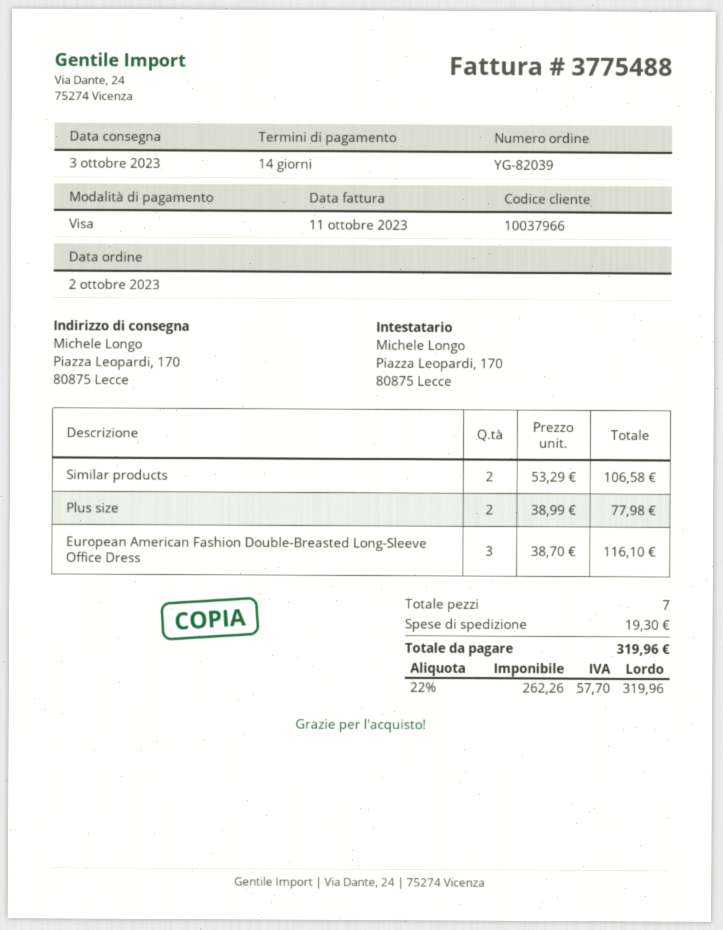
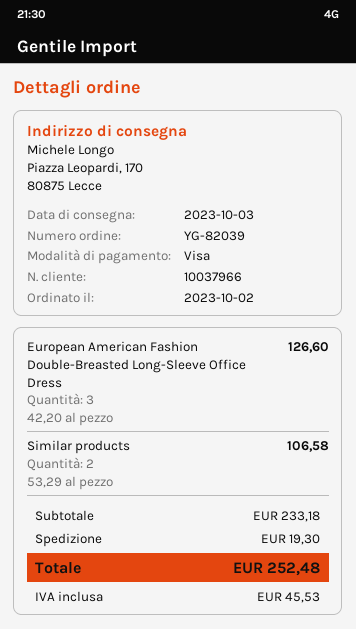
Plus size: 2 x 38.99 = 77.98 -> none
European American Fashion Double-Breasted Long-Sleeve Office Dress: 3 x 38.70 = 116.10 -> 3 x 42.20 = 126.60
tax: 57.70 -> 45.53
total: 319.96 -> 252.48

